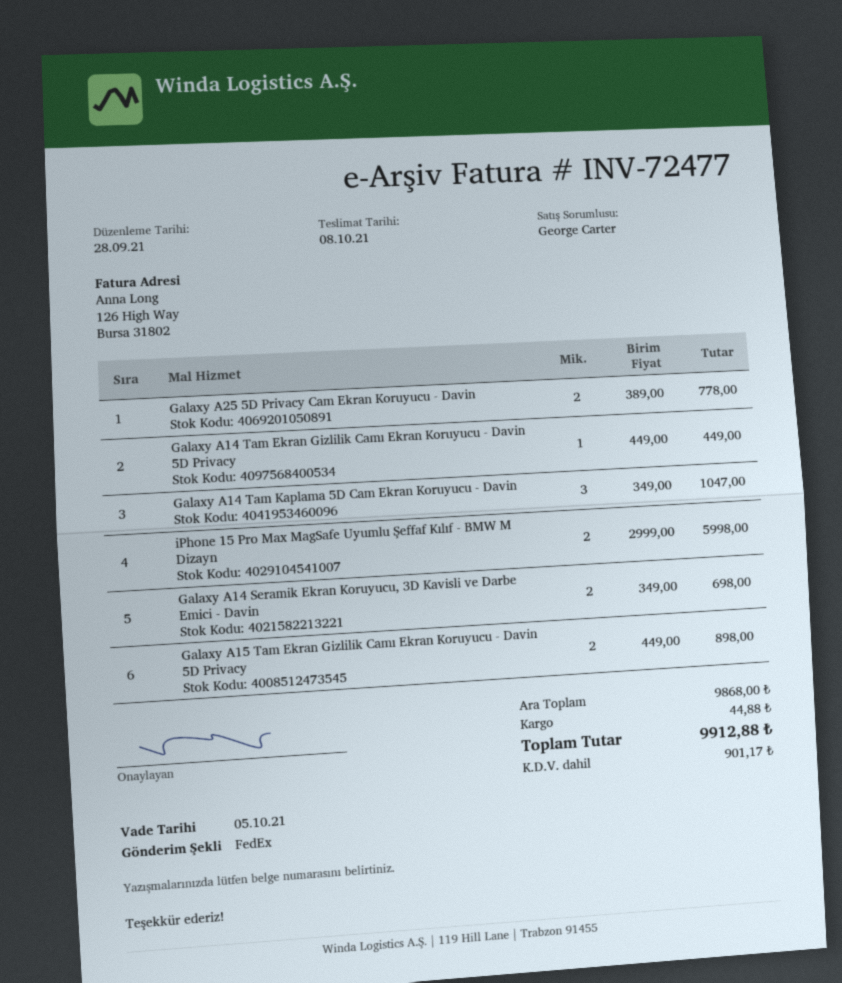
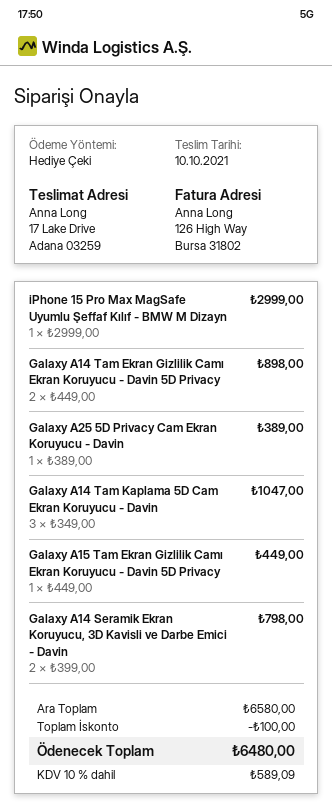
delivery date: 2021-10-08 -> 2021-10-10
Galaxy A25 5D Privacy Cam Ekran Koruyucu - Davin: 2 x 389.00 = 778.00 -> 1 x 389.00 = 389.00
Galaxy A14 Tam Ekran Gizlilik Camı Ekran Koruyucu - Davin 5D Privacy: 1 x 449.00 = 449.00 -> 2 x 449.00 = 898.00
iPhone 15 Pro Max MagSafe Uyumlu Şeffaf Kılıf - BMW M Dizayn: 2 x 2999.00 = 5998.00 -> 1 x 2999.00 = 2999.00
Galaxy A14 Seramik Ekran Koruyucu, 3D Kavisli ve Darbe Emici - Davin: 2 x 349.00 = 698.00 -> 2 x 399.00 = 798.00
Galaxy A15 Tam Ekran Gizlilik Camı Ekran Koruyucu - Davin 5D Privacy: 2 x 449.00 = 898.00 -> 1 x 449.00 = 449.00
subtotal: 9868.00 -> 6580.00
discount: none -> 100.00
shipping: 44.88 -> none
tax: 901.17 -> 589.09
total: 9912.88 -> 6480.00

